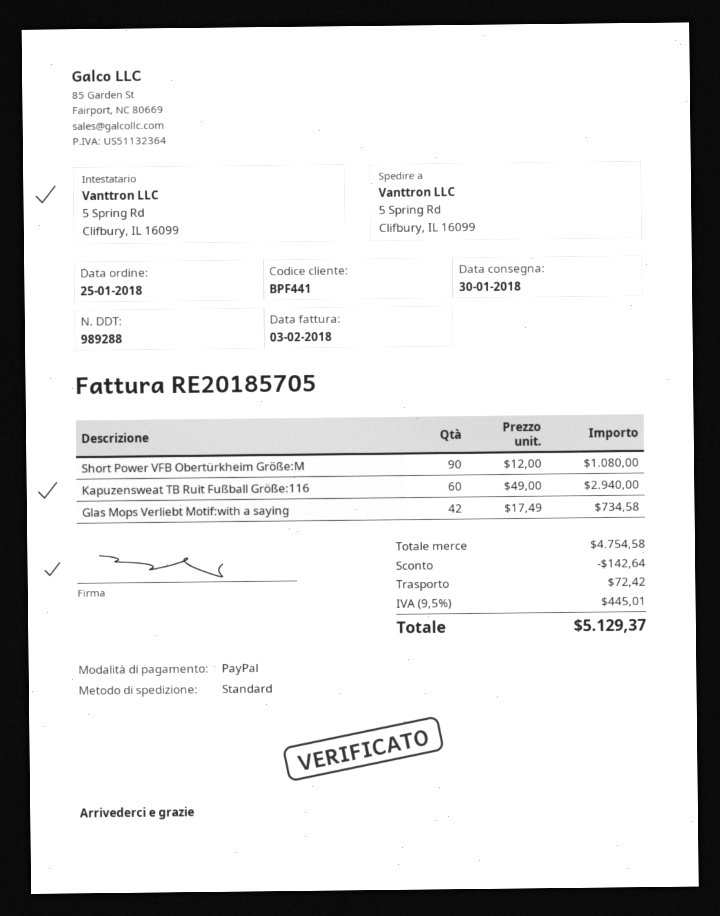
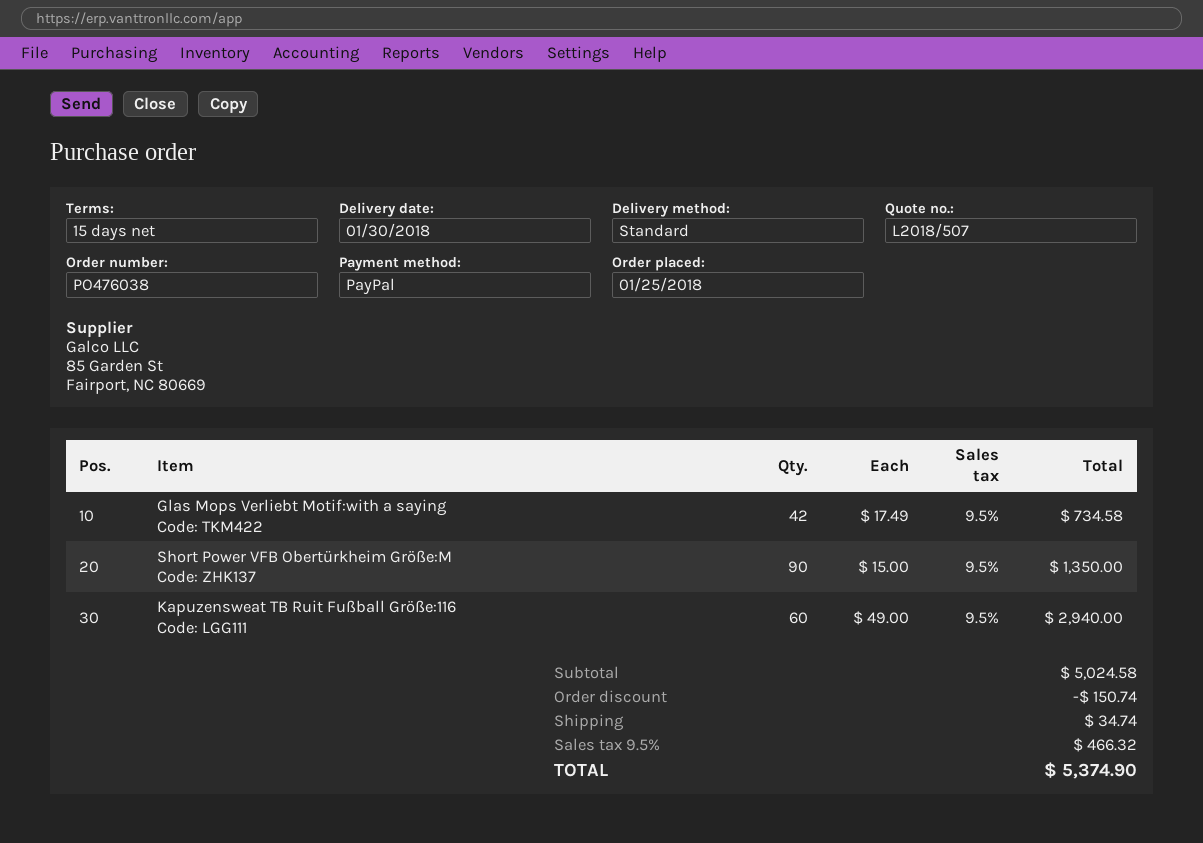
Short Power VFB Obertürkheim Größe:M: 90 x 12.00 = 1080.00 -> 90 x 15.00 = 1350.00
subtotal: 4754.58 -> 5024.58
discount: 142.64 -> 150.74
shipping: 72.42 -> 34.74
tax: 9.5% = 445.01 -> 9.5% = 466.32
total: 5129.37 -> 5374.90

